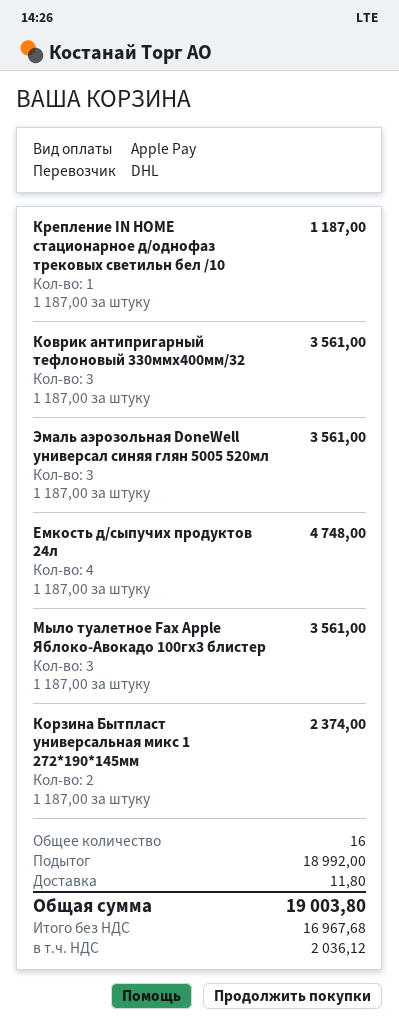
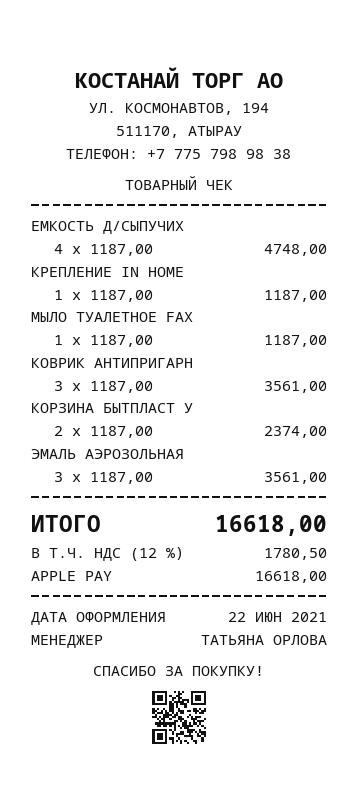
Мыло туалетное Fax Apple Яблоко-Авокадо 100гx3 блистер: 3 x 1187.00 = 3561.00 -> 1 x 1187.00 = 1187.00
shipping: 11.80 -> none
tax: 2036.12 -> 1780.50
total: 19003.80 -> 16618.00

